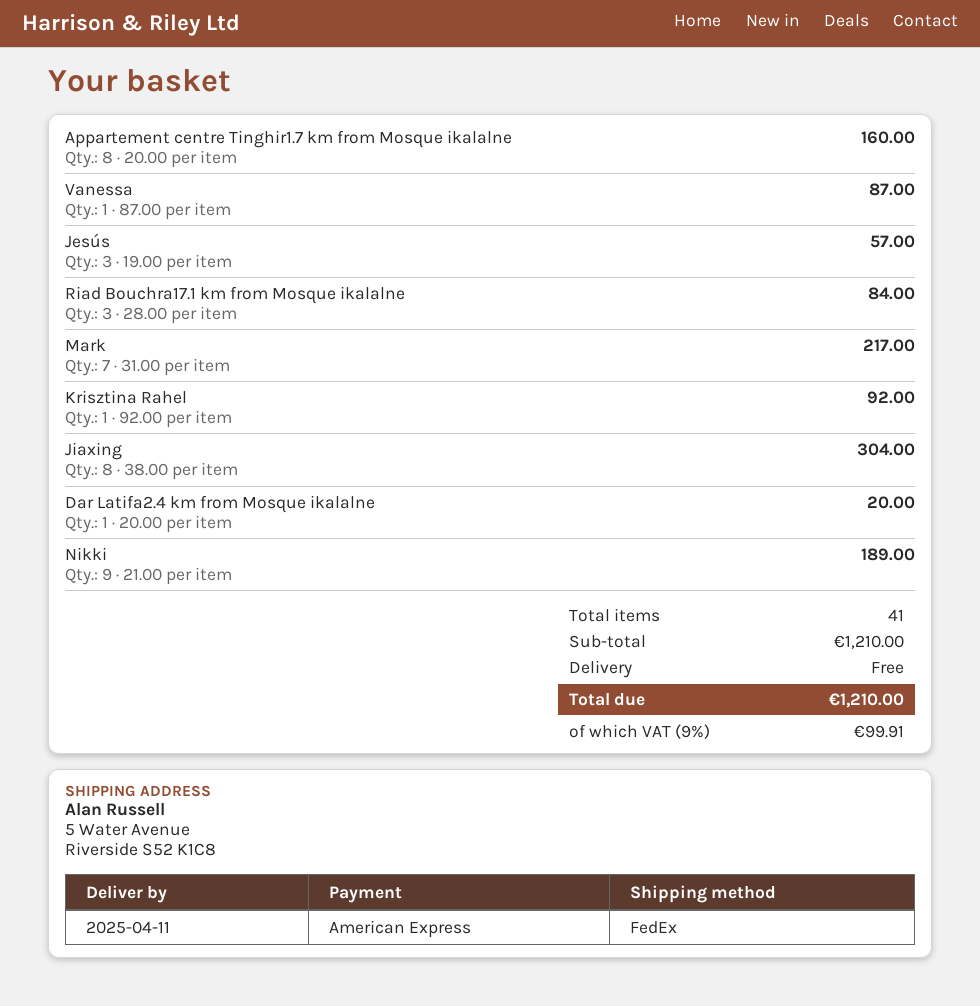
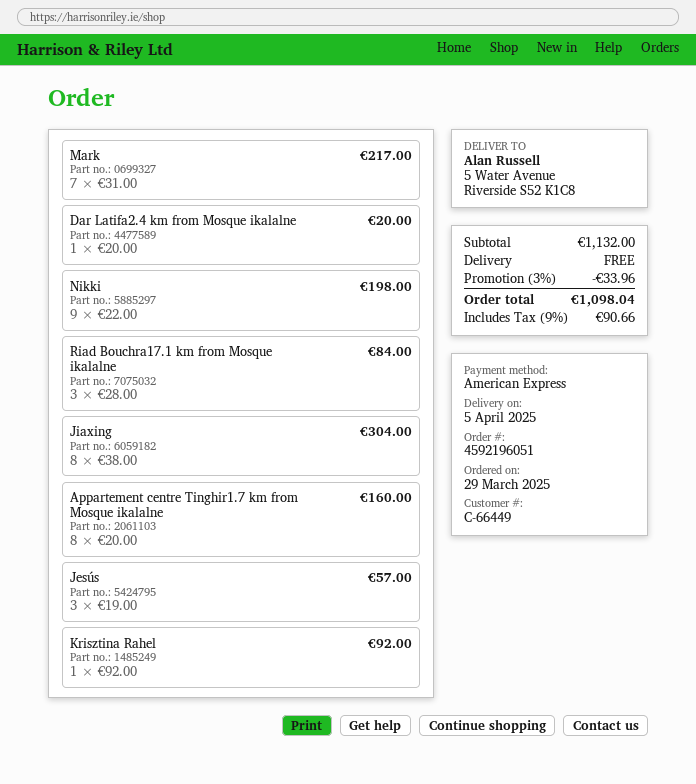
delivery date: 2025-04-11 -> 2025-04-05
Vanessa: 1 x 87.00 = 87.00 -> none
Nikki: 9 x 21.00 = 189.00 -> 9 x 22.00 = 198.00
subtotal: 1210.00 -> 1132.00
discount: none -> 3% = 33.96
tax: 9% = 99.91 -> 9% = 90.66
total: 1210.00 -> 1098.04

